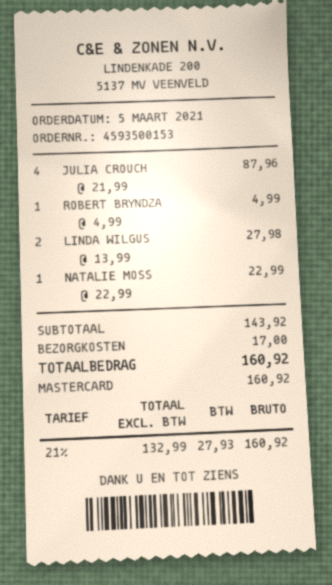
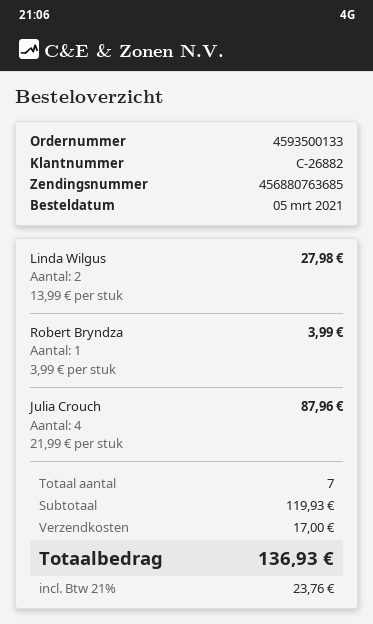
order number: 4593500153 -> 4593500133
ROBERT BRYNDZA: 1 x 4.99 = 4.99 -> 1 x 3.99 = 3.99
NATALIE MOSS: 1 x 22.99 = 22.99 -> none
subtotal: 143.92 -> 119.93
tax: 21% = 27.93 -> 21% = 23.76
total: 160.92 -> 136.93

